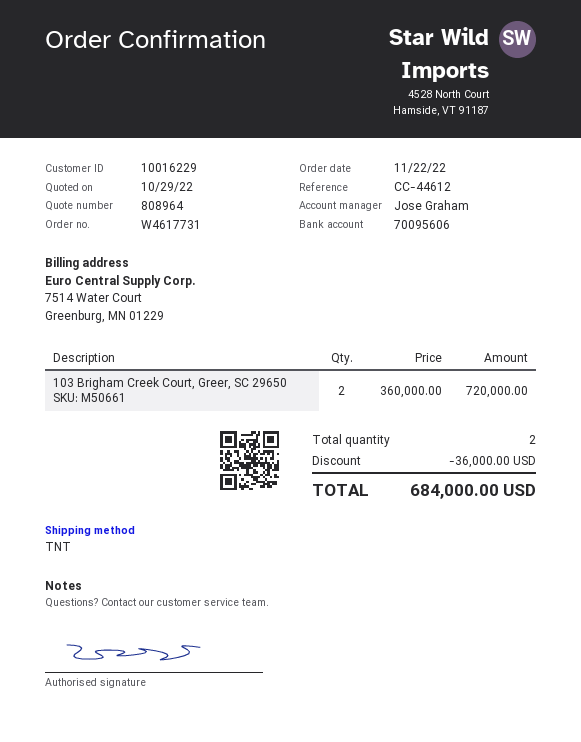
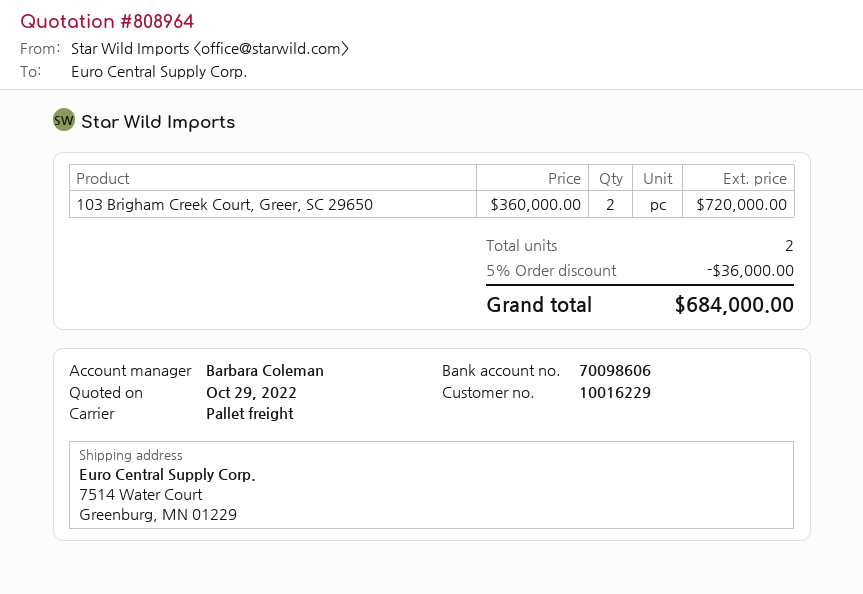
sales rep: Jose Graham -> Barbara Coleman
bank account: 70095606 -> 70098606
shipping method: TNT -> pallet freight

